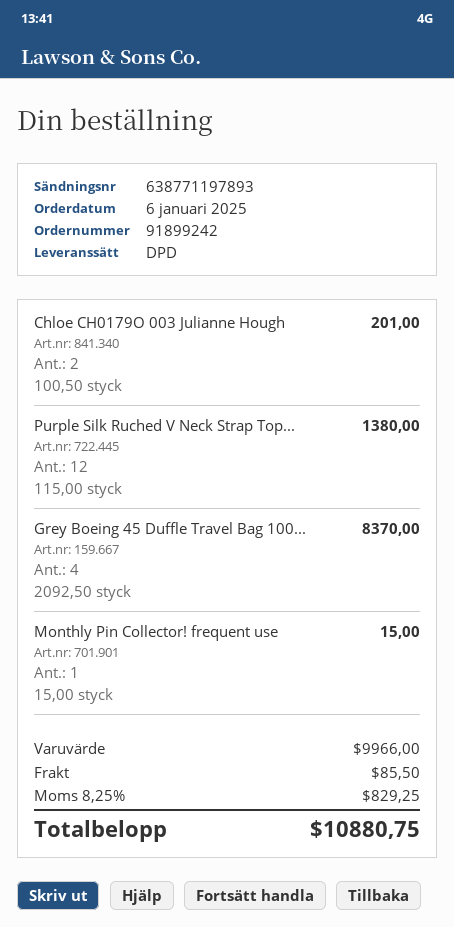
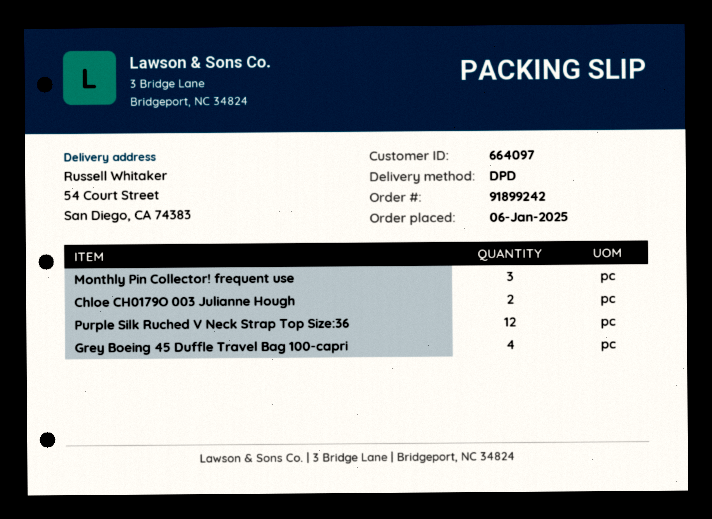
Monthly Pin Collector! frequent use: 1 -> 3

